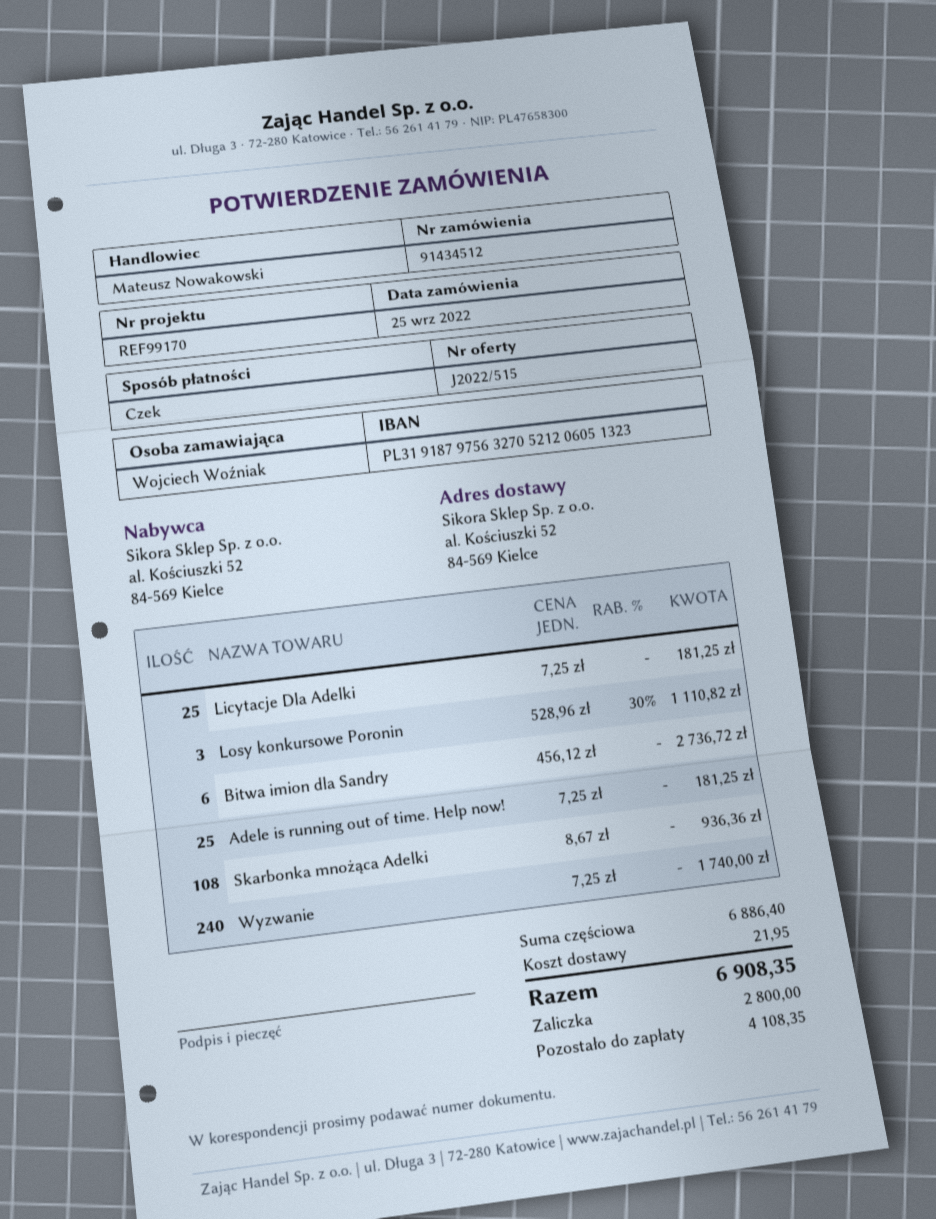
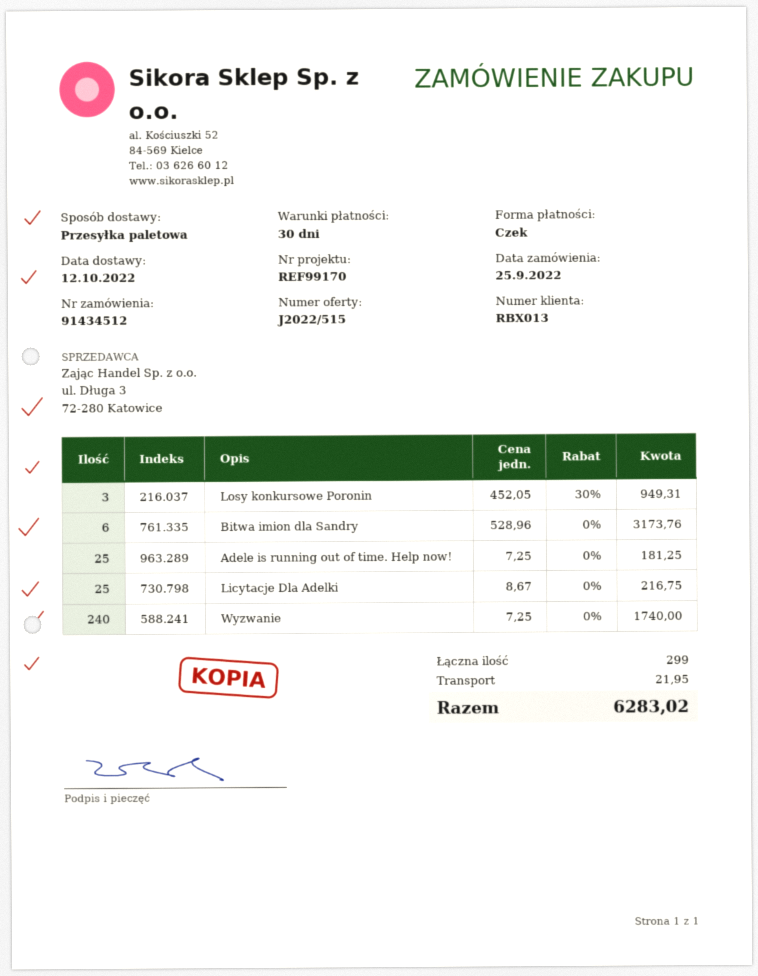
Licytacje Dla Adelki: 25 x 7.25 = 181.25 -> 25 x 8.67 = 216.75
Losy konkursowe Poronin: 3 x 528.96 - 30% = 1110.82 -> 3 x 452.05 - 30% = 949.31
Bitwa imion dla Sandry: 6 x 456.12 = 2736.72 -> 6 x 528.96 = 3173.76
Skarbonka mnożąca Adelki: 108 x 8.67 = 936.36 -> none
total: 6908.35 -> 6283.02

